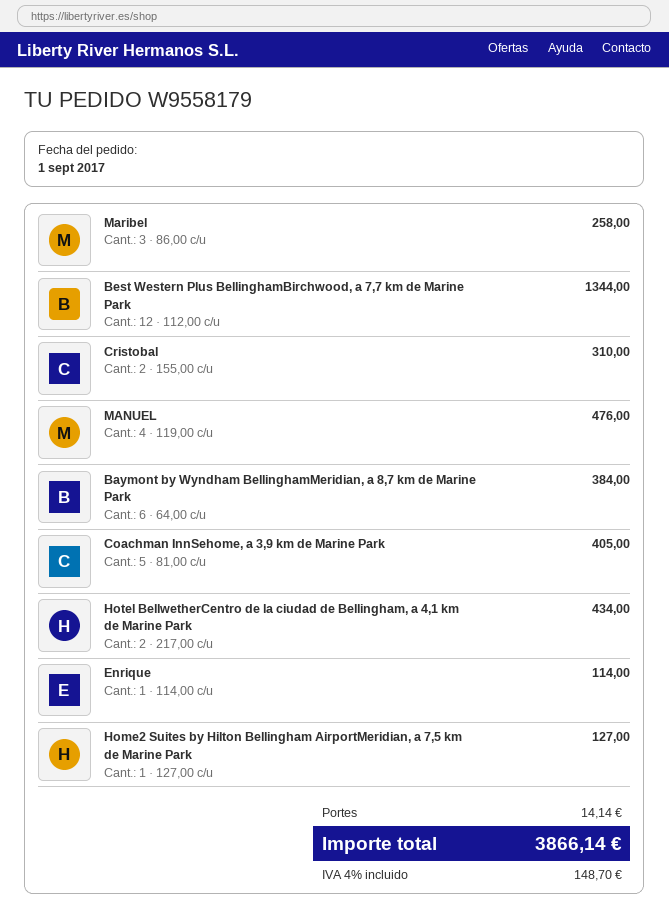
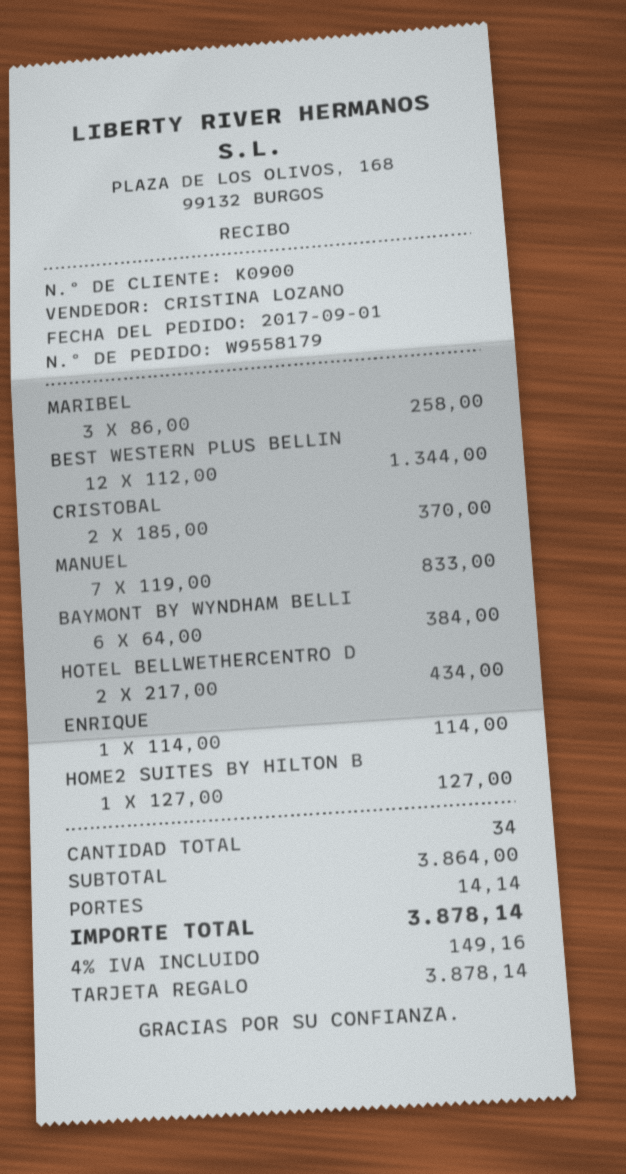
Cristobal: 2 x 155.00 = 310.00 -> 2 x 185.00 = 370.00
MANUEL: 4 x 119.00 = 476.00 -> 7 x 119.00 = 833.00
Coachman InnSehome, a 3,9 km de Marine Park: 5 x 81.00 = 405.00 -> none
tax: 4% = 148.70 -> 4% = 149.16
total: 3866.14 -> 3878.14

